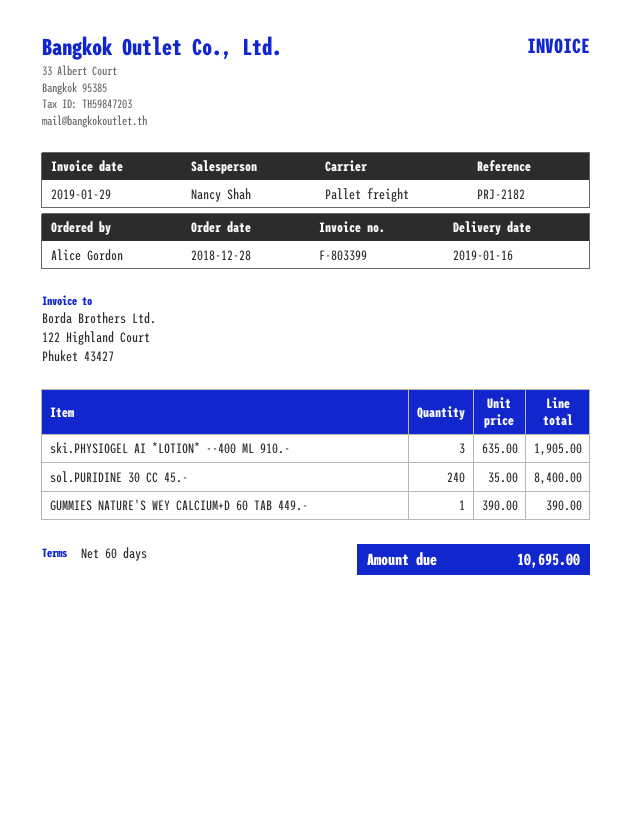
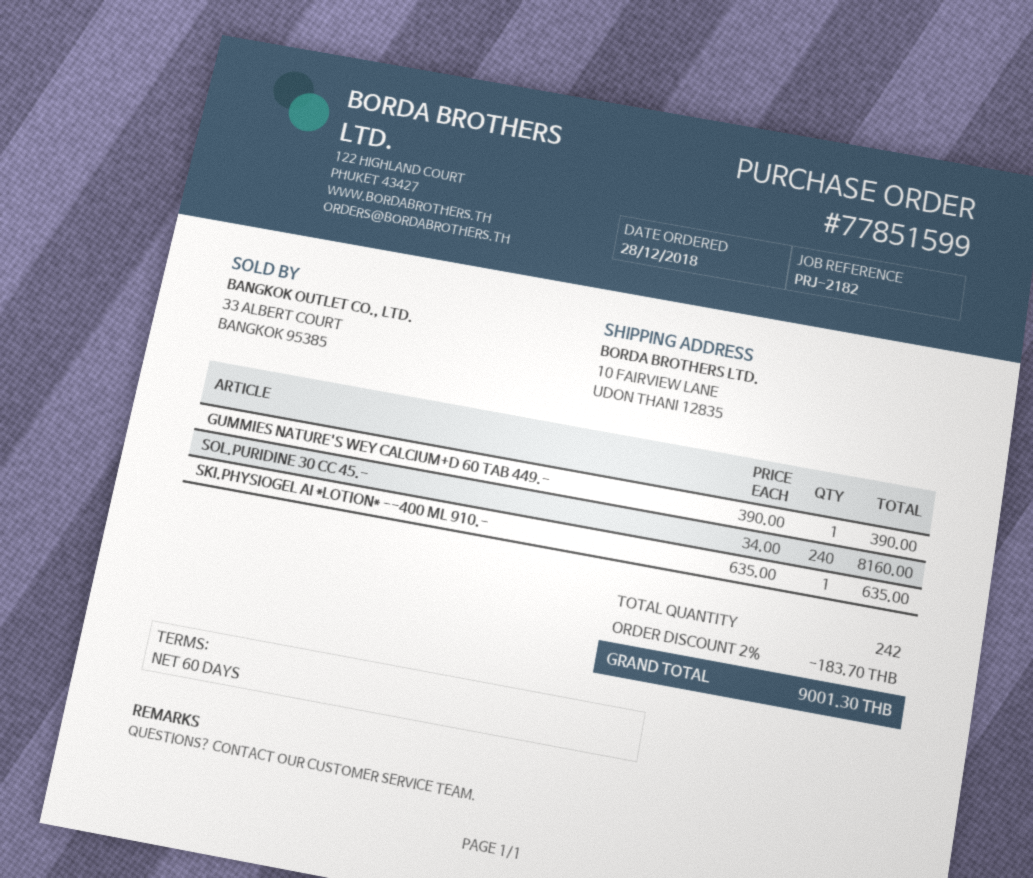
ski.PHYSIOGEL AI *LOTION* --400 ML 910.-: 3 x 635.00 = 1905.00 -> 1 x 635.00 = 635.00
sol.PURIDINE 30 CC 45.-: 240 x 35.00 = 8400.00 -> 240 x 34.00 = 8160.00
discount: none -> 2% = 183.70
total: 10695.00 -> 9001.30

